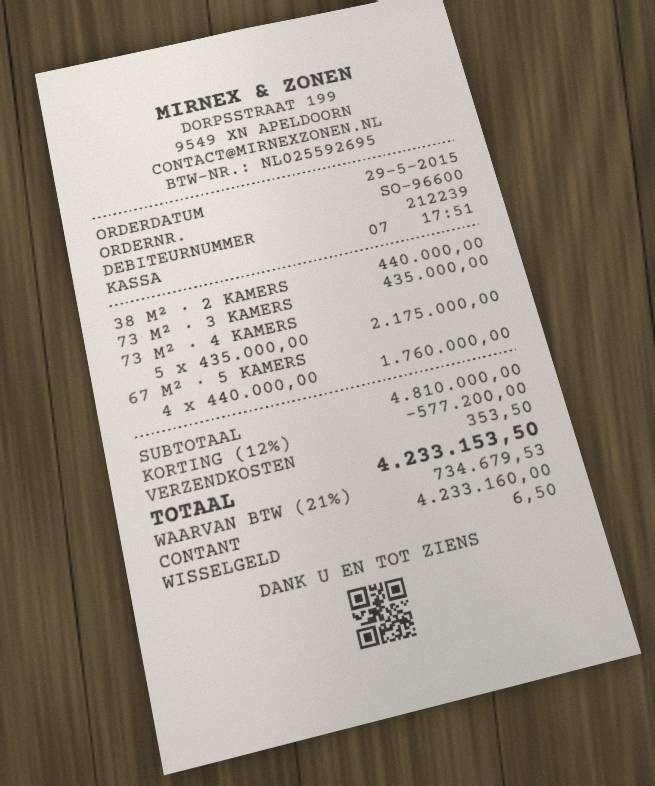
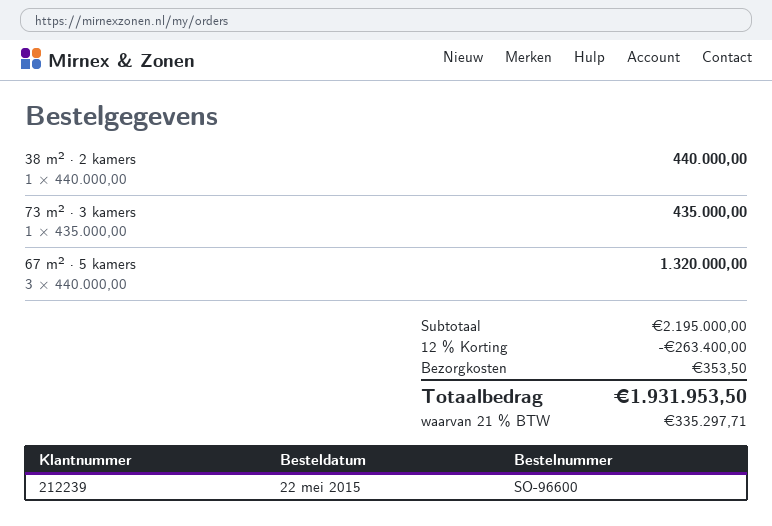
order date: 2015-05-29 -> 2015-05-22
73 M² · 4 KAMERS: 5 x 435000.00 = 2175000.00 -> none
67 M² · 5 KAMERS: 4 x 440000.00 = 1760000.00 -> 3 x 440000.00 = 1320000.00
subtotal: 4810000.00 -> 2195000.00
discount: 12% = 577200.00 -> 12% = 263400.00
tax: 21% = 734679.53 -> 21% = 335297.71
total: 4233153.50 -> 1931953.50

